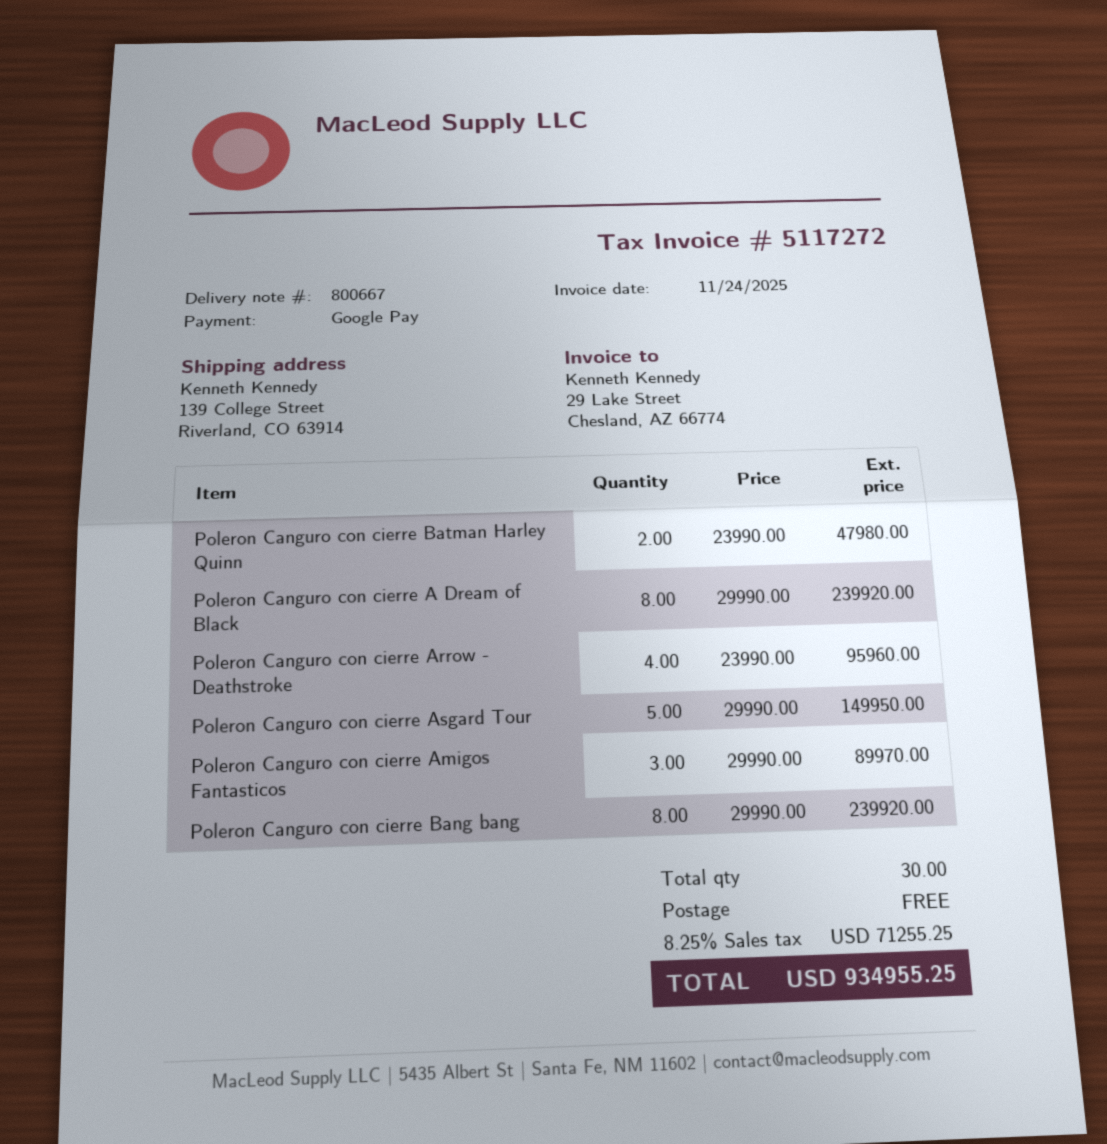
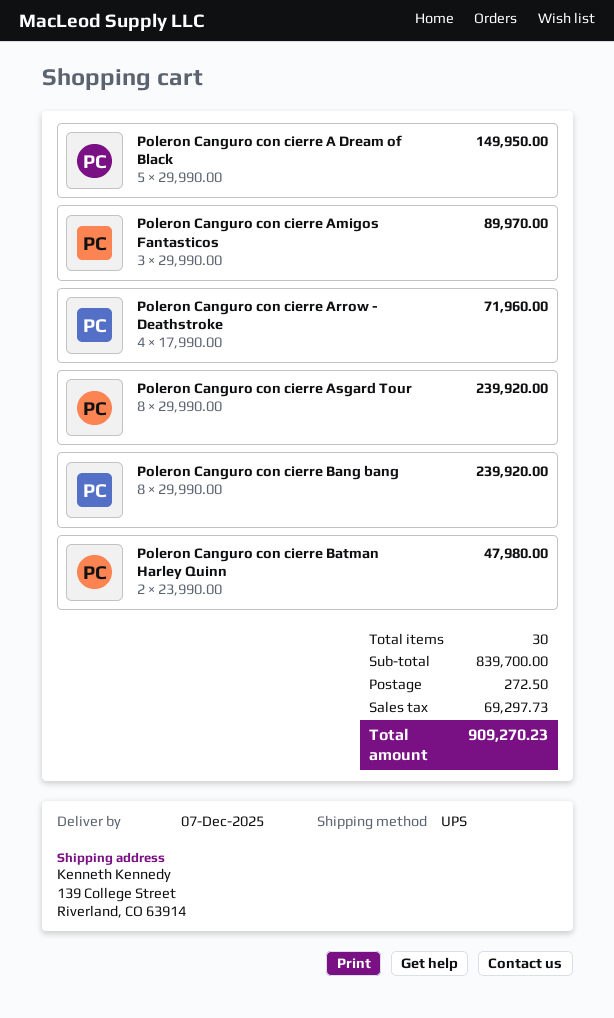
Poleron Canguro con cierre A Dream of Black: 8 x 29990.00 = 239920.00 -> 5 x 29990.00 = 149950.00
Poleron Canguro con cierre Arrow - Deathstroke: 4 x 23990.00 = 95960.00 -> 4 x 17990.00 = 71960.00
Poleron Canguro con cierre Asgard Tour: 5 x 29990.00 = 149950.00 -> 8 x 29990.00 = 239920.00
shipping: 0.00 -> 272.50
tax: 71255.25 -> 69297.73
total: 934955.25 -> 909270.23

